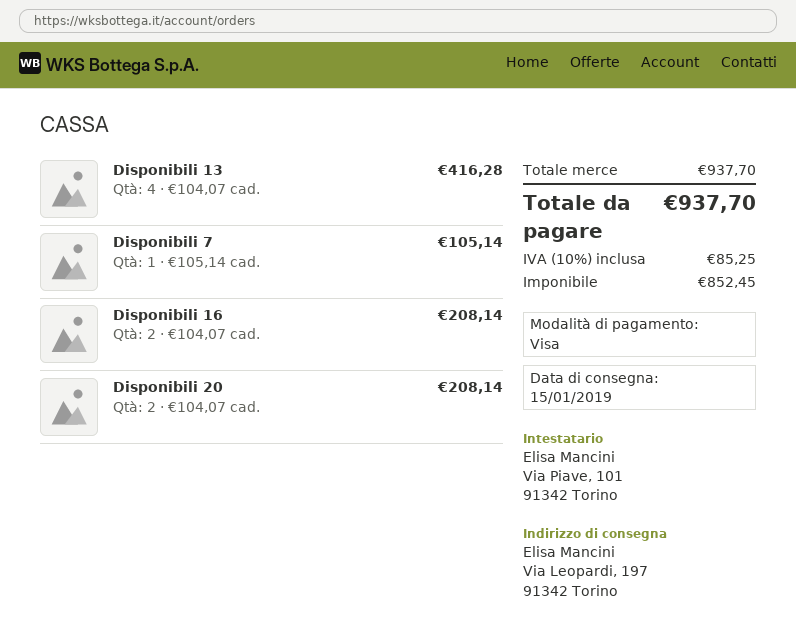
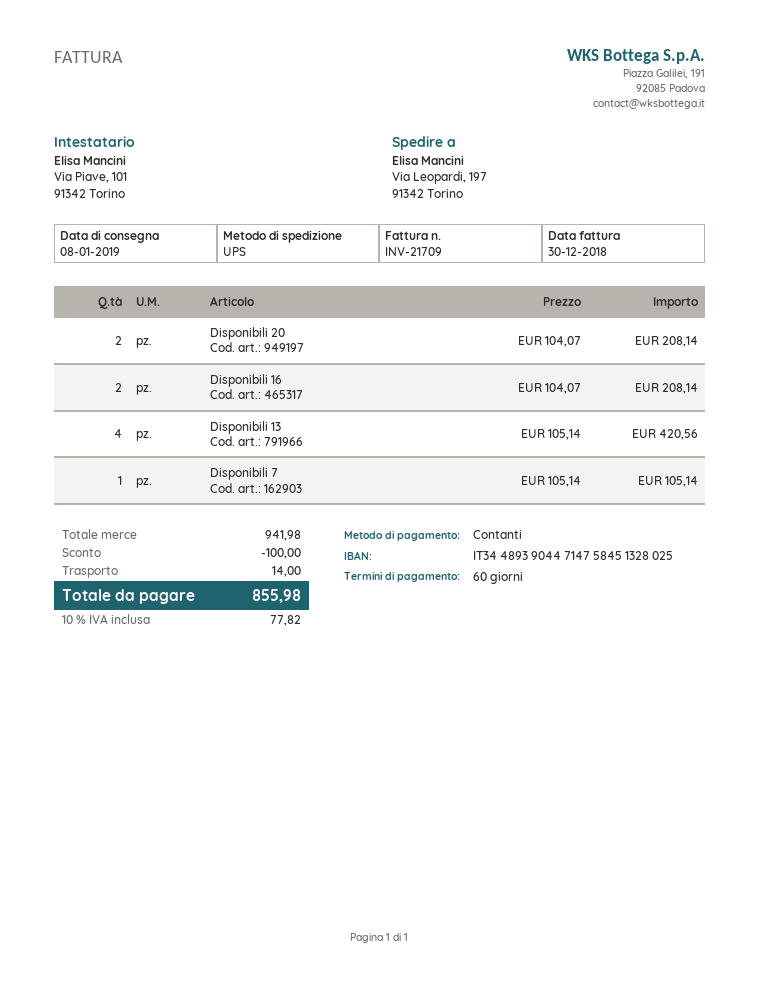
delivery date: 2019-01-15 -> 2019-01-08
payment method: Visa -> cash
Disponibili 13: 4 x 104.07 = 416.28 -> 4 x 105.14 = 420.56
subtotal: 937.70 -> 941.98
discount: none -> 100.00
shipping: none -> 14.00
tax: 10% = 85.25 -> 10% = 77.82
total: 937.70 -> 855.98

